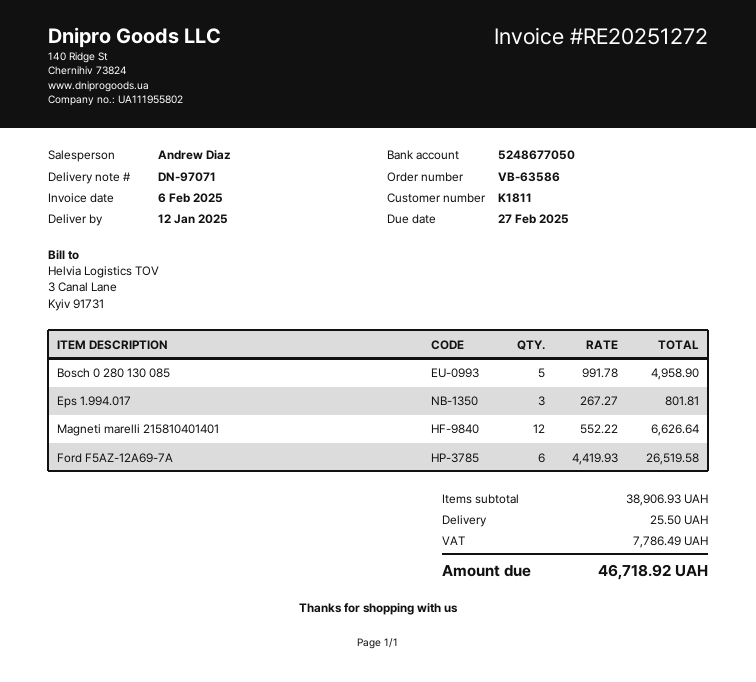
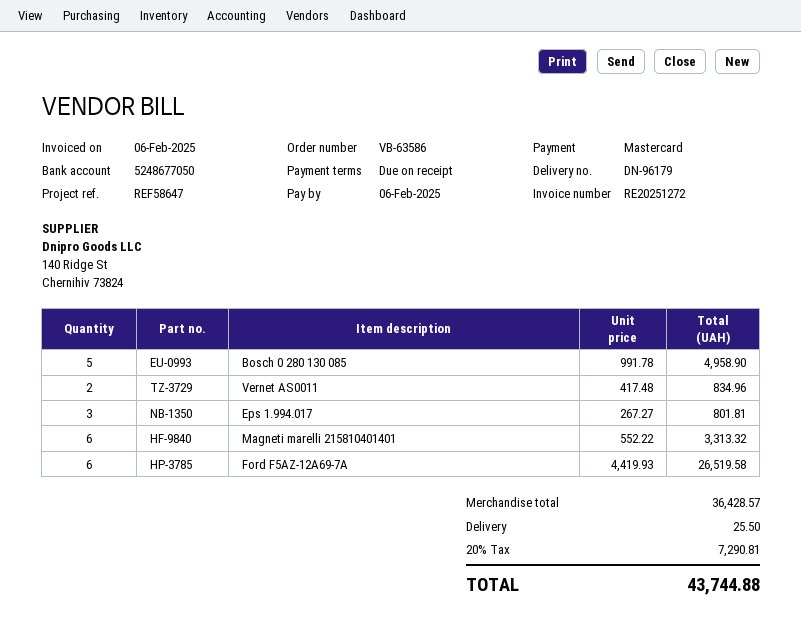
delivery note number: DN-97071 -> DN-96179
due date: 2025-02-27 -> 2025-02-06
Magneti marelli 215810401401: 12 x 552.22 = 6626.64 -> 6 x 552.22 = 3313.32
Vernet AS0011: none -> 2 x 417.48 = 834.96
subtotal: 38906.93 -> 36428.57
tax: 7786.49 -> 7290.81
total: 46718.92 -> 43744.88

